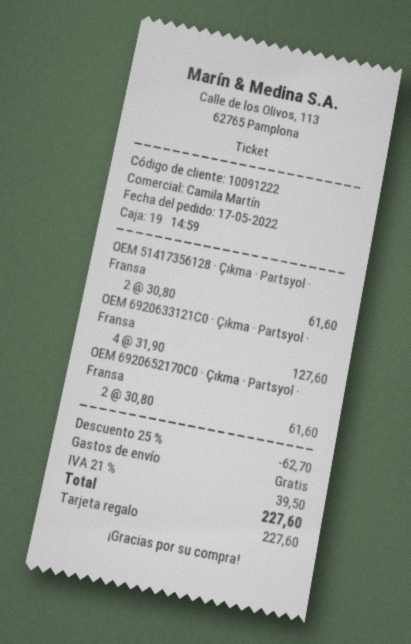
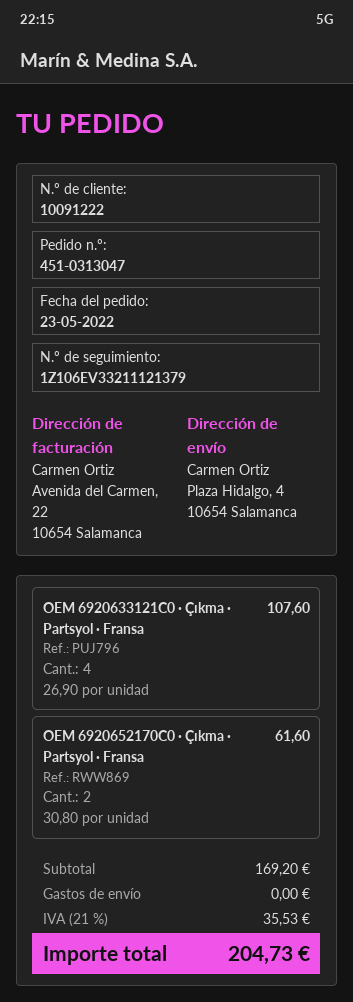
order date: 2022-05-17 -> 2022-05-23
OEM 51417356128 · Çıkma · Partsyol · Fransa: 2 x 30.80 = 61.60 -> none
OEM 6920633121C0 · Çıkma · Partsyol · Fransa: 4 x 31.90 = 127.60 -> 4 x 26.90 = 107.60
discount: 25% = 62.70 -> none
tax: 21% = 39.50 -> 21% = 35.53
total: 227.60 -> 204.73

